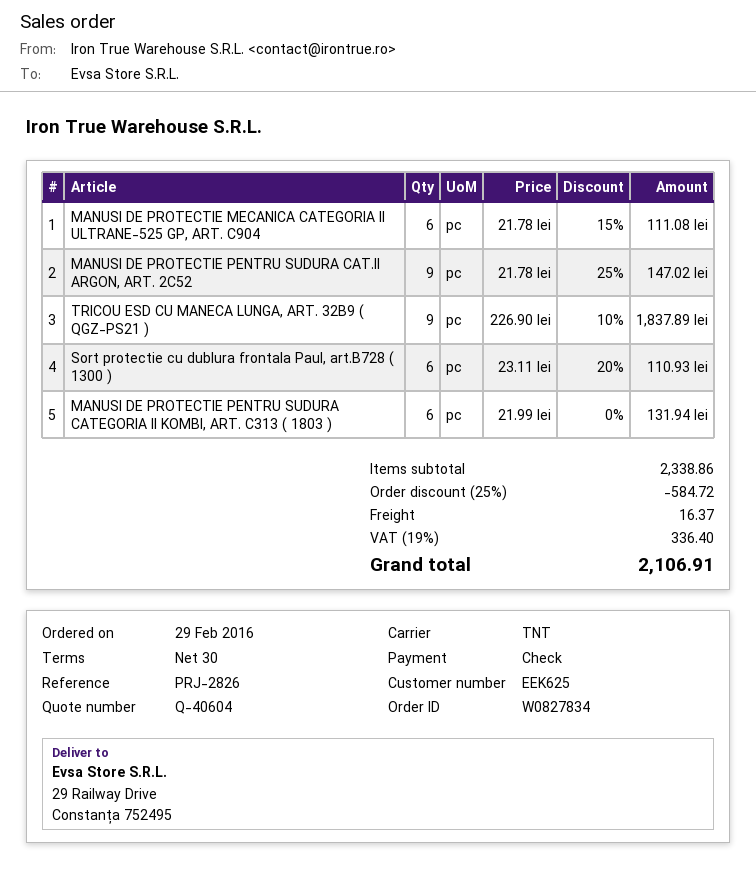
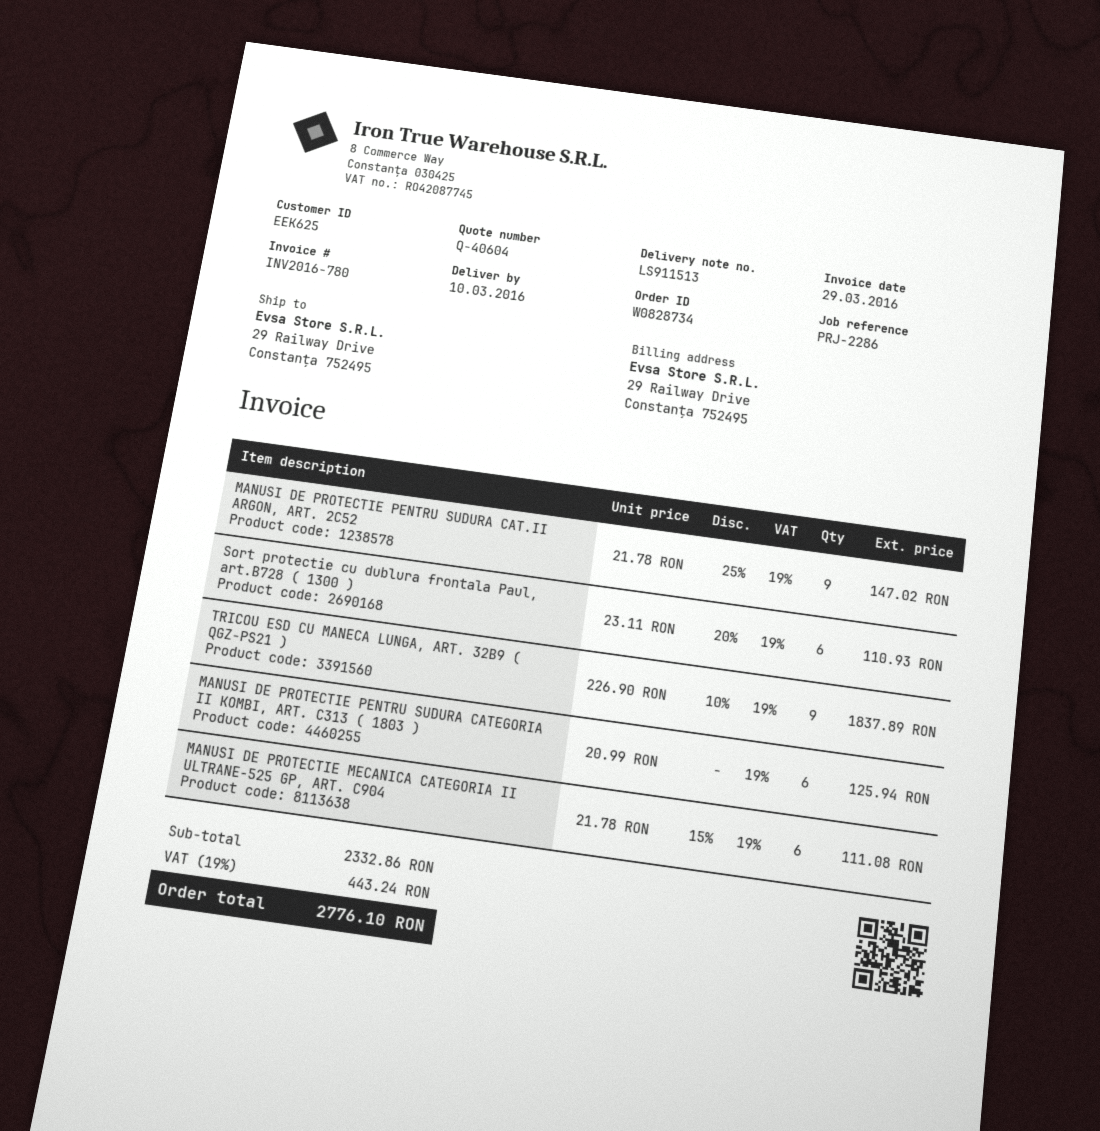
order number: W0827834 -> W0828734
reference: PRJ-2826 -> PRJ-2286
MANUSI DE PROTECTIE PENTRU SUDURA CATEGORIA II KOMBI, ART. C313 ( 1803 ): 6 x 21.99 = 131.94 -> 6 x 20.99 = 125.94
subtotal: 2338.86 -> 2332.86
discount: 25% = 584.72 -> none
shipping: 16.37 -> none
tax: 19% = 336.40 -> 19% = 443.24
total: 2106.91 -> 2776.10

